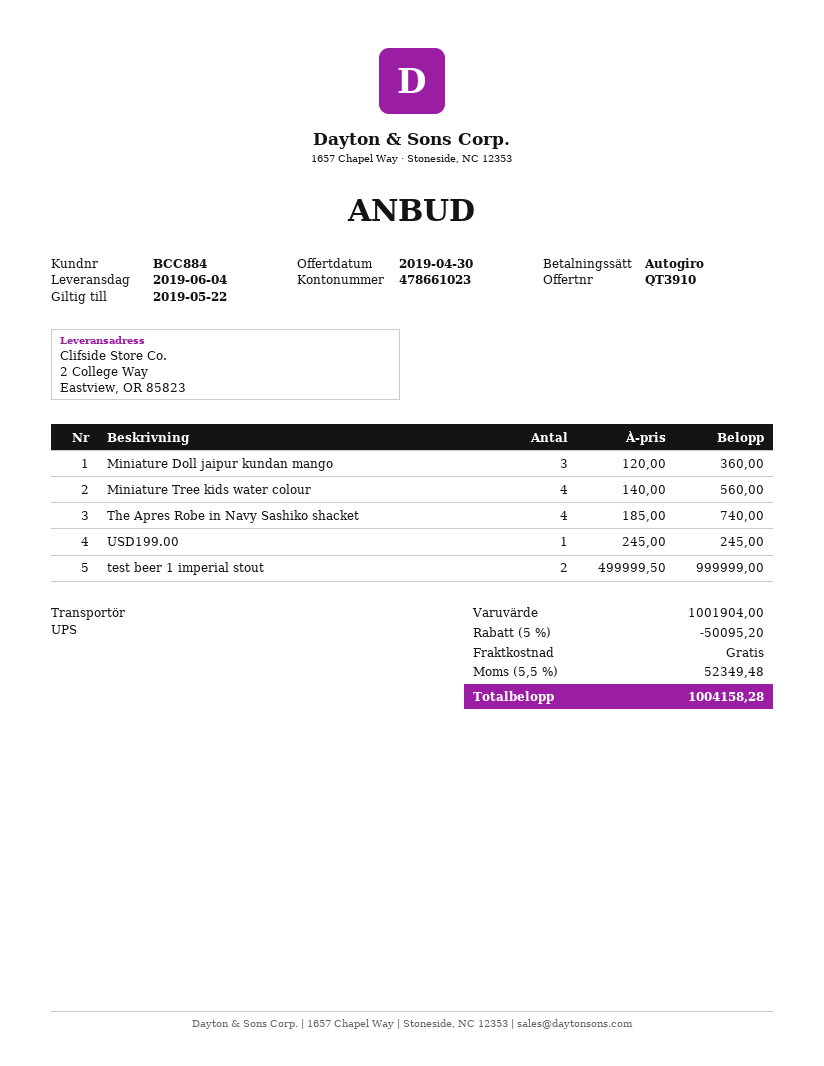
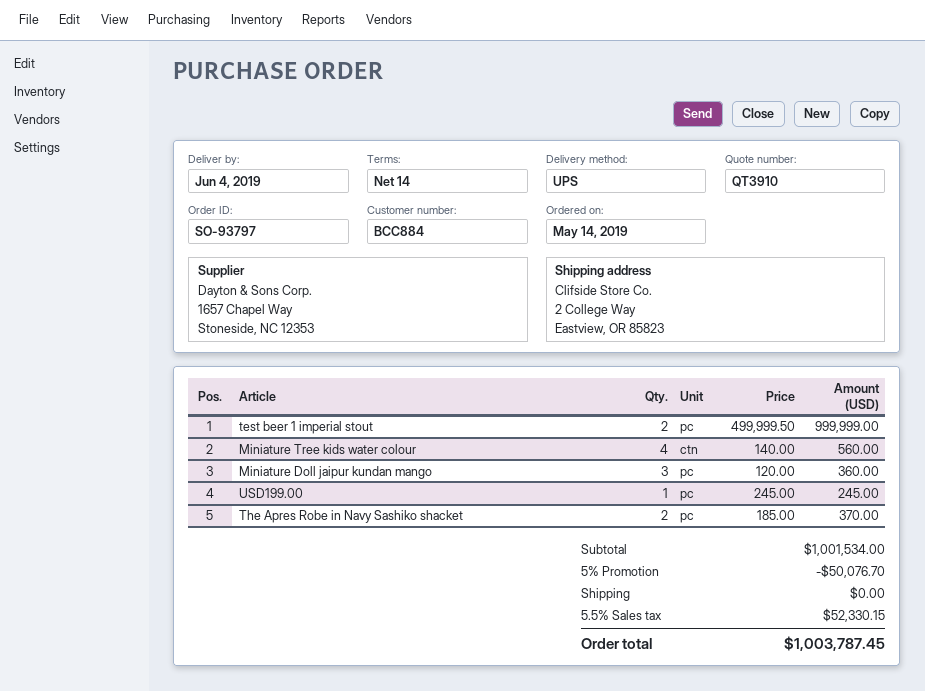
The Apres Robe in Navy Sashiko shacket: 4 x 185.00 = 740.00 -> 2 x 185.00 = 370.00
subtotal: 1001904.00 -> 1001534.00
discount: 5% = 50095.20 -> 5% = 50076.70
tax: 5.5% = 52349.48 -> 5.5% = 52330.15
total: 1004158.28 -> 1003787.45

